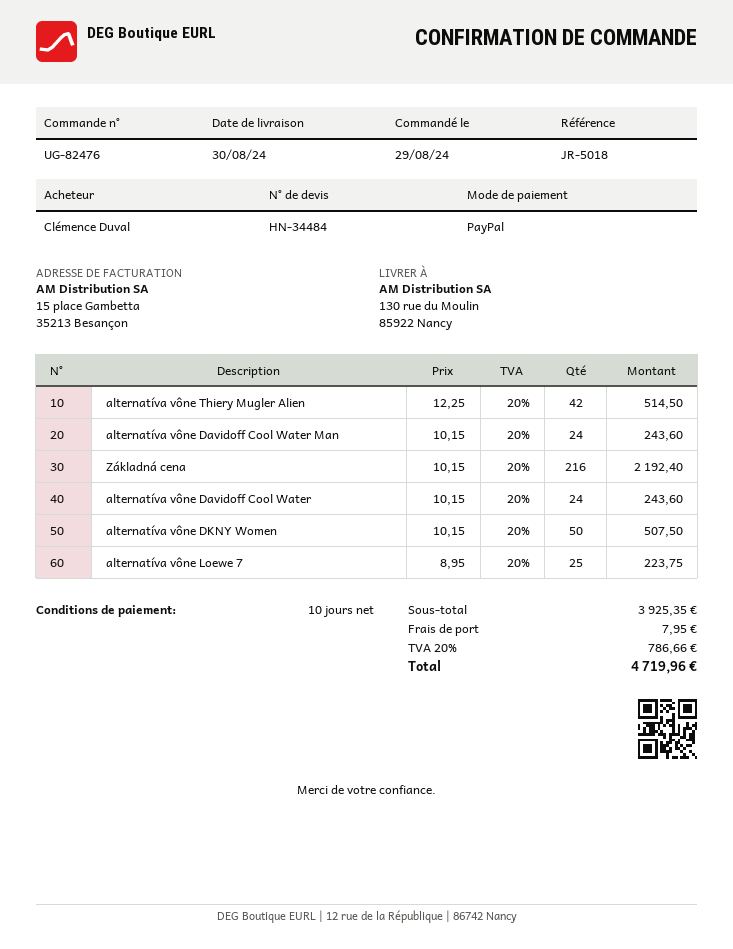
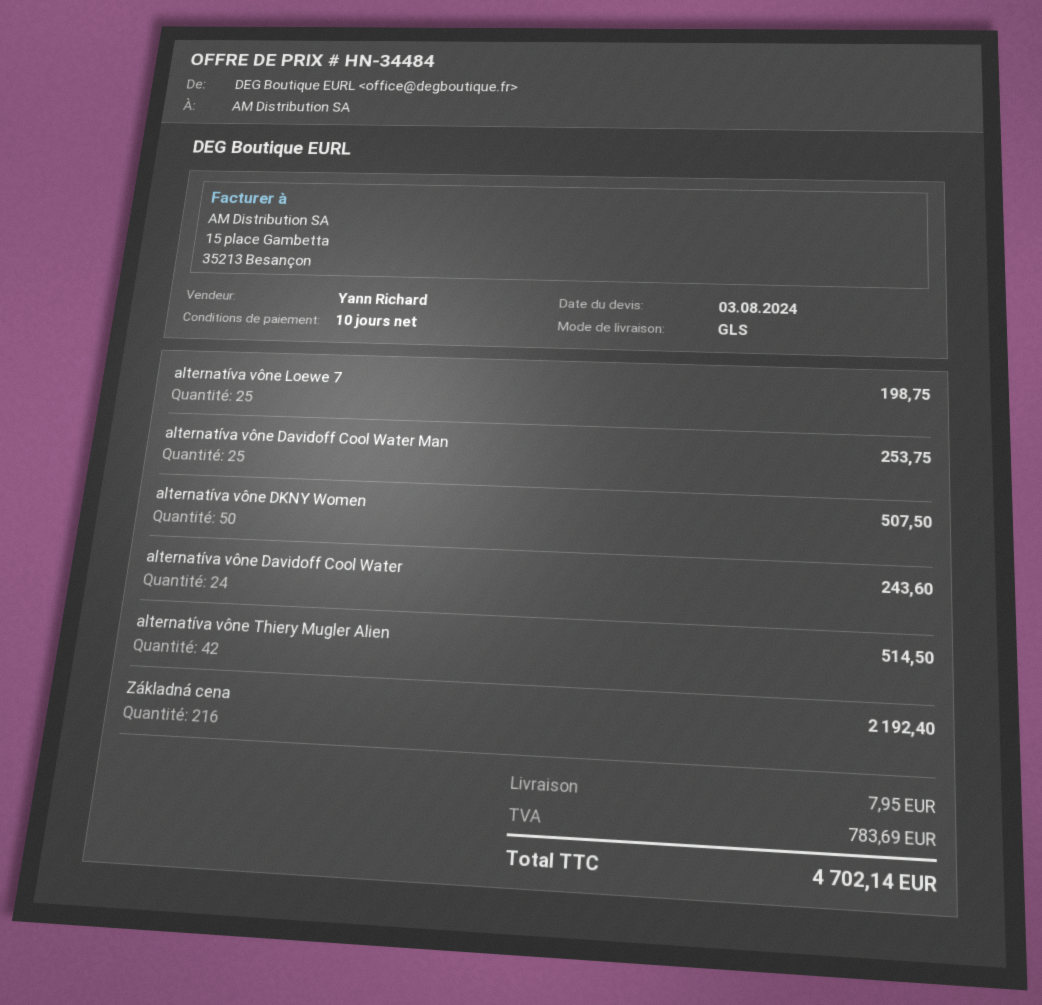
alternatíva vône Davidoff Cool Water Man: 24 for 243.60 -> 25 for 253.75
alternatíva vône Loewe 7: 25 for 223.75 -> 25 for 198.75
tax: 786.66 -> 783.69
total: 4719.96 -> 4702.14

